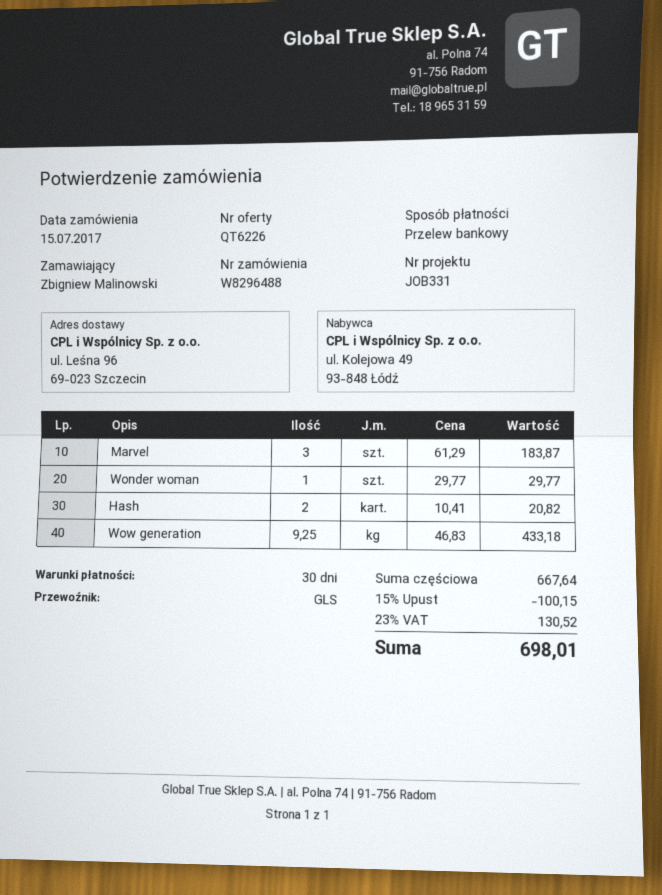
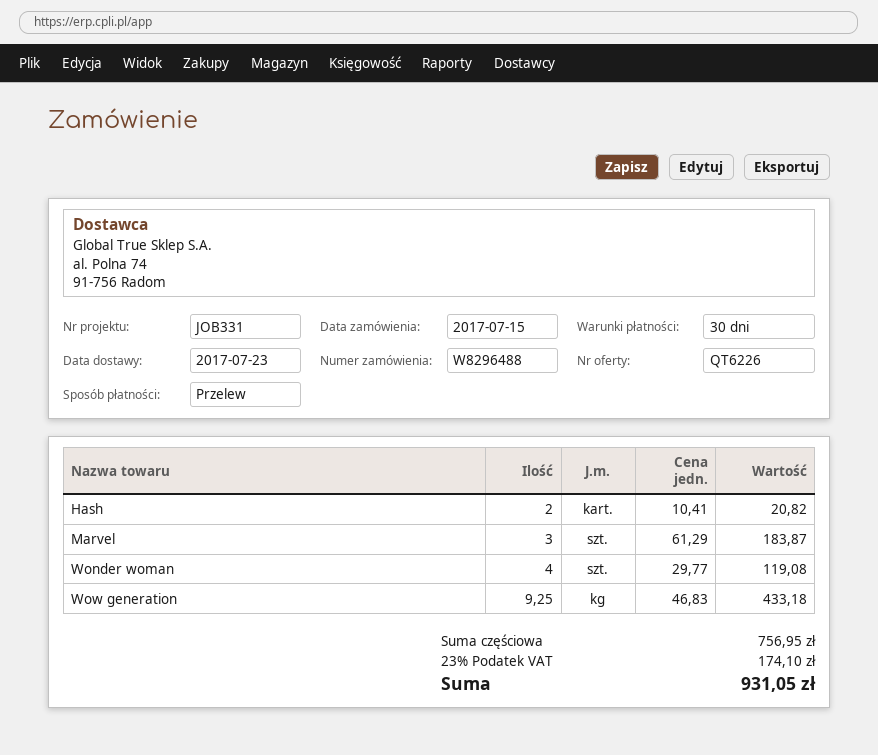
Wonder woman: 1 x 29.77 = 29.77 -> 4 x 29.77 = 119.08
subtotal: 667.64 -> 756.95
discount: 15% = 100.15 -> none
tax: 23% = 130.52 -> 23% = 174.10
total: 698.01 -> 931.05

